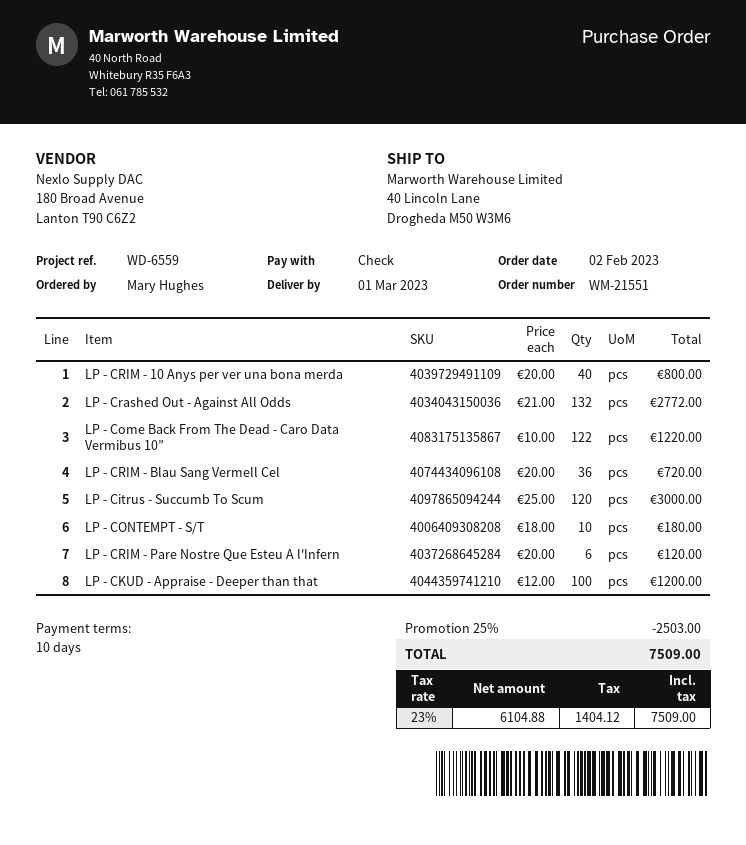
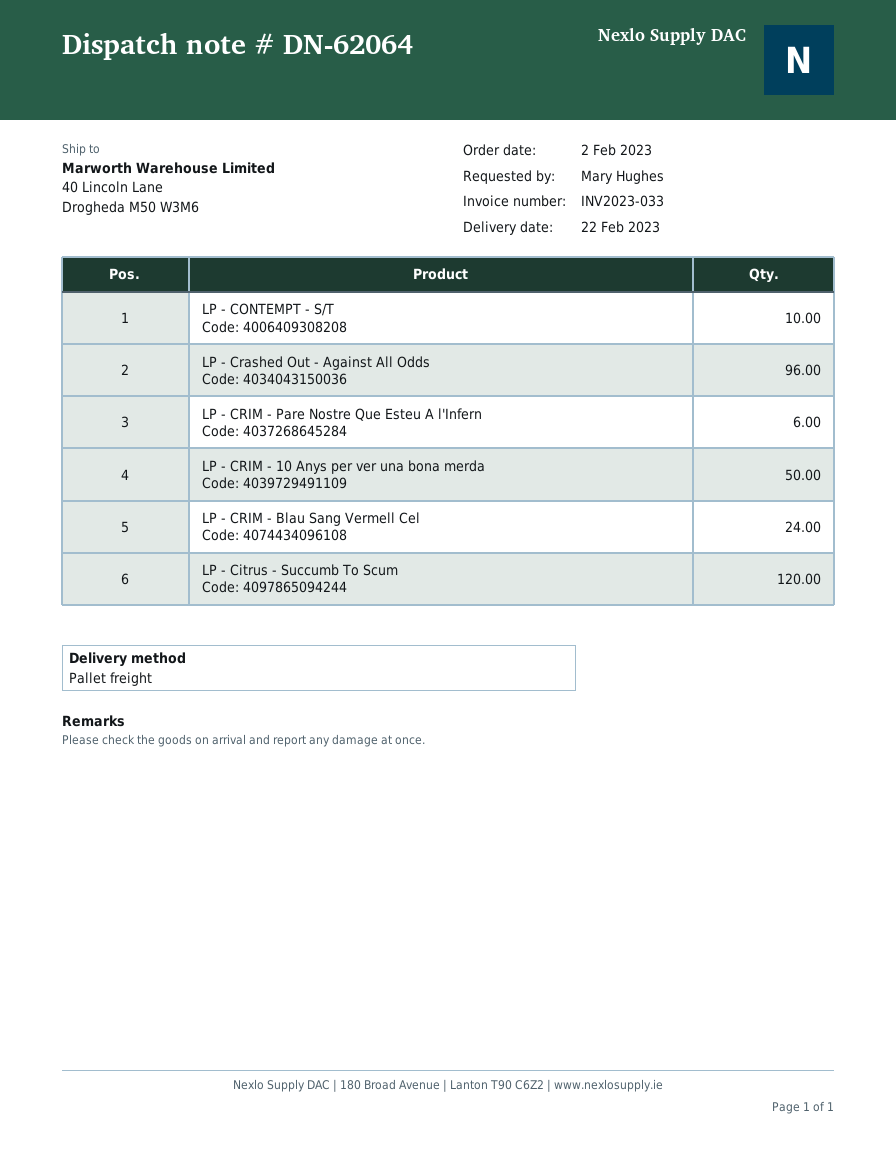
delivery date: 2023-03-01 -> 2023-02-22
LP - CRIM - 10 Anys per ver una bona merda: 40 -> 50
LP - Crashed Out - Against All Odds: 132 -> 96
LP - Come Back From The Dead - Caro Data Vermibus 10”: 122 -> none
LP - CRIM - Blau Sang Vermell Cel: 36 -> 24
LP - CKUD - Appraise - Deeper than that: 100 -> none

